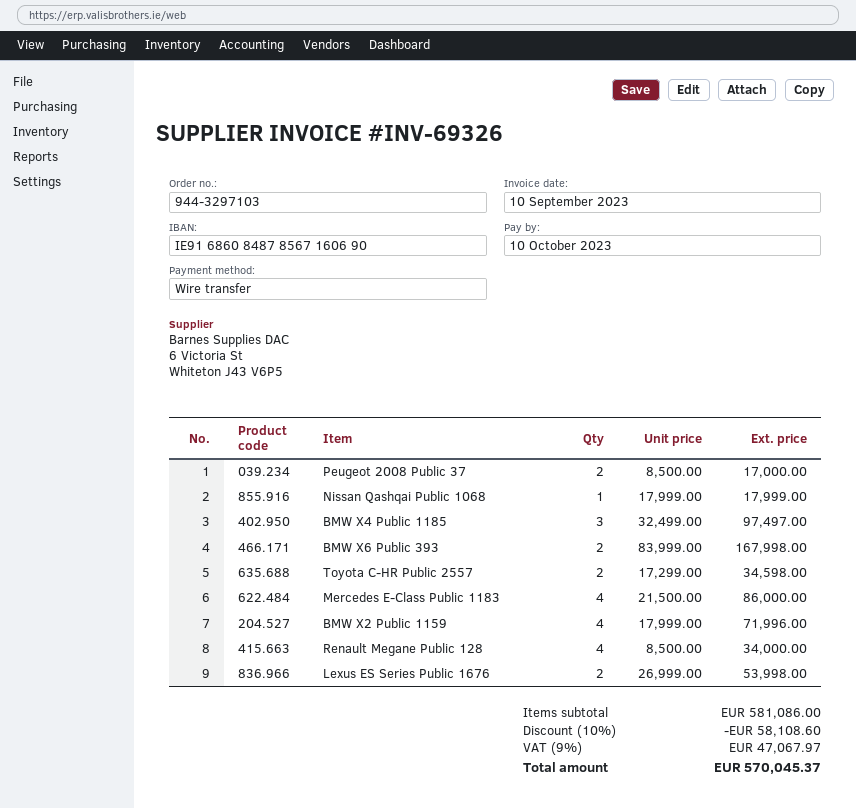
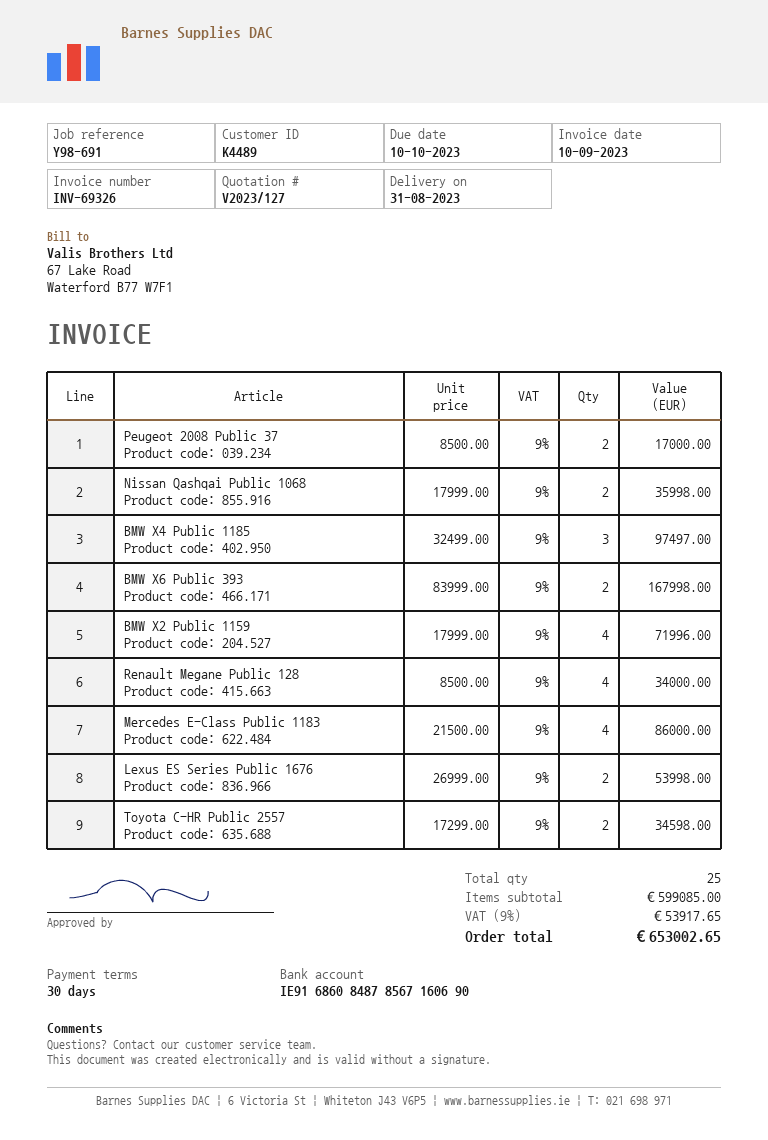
Nissan Qashqai Public 1068: 1 x 17999.00 = 17999.00 -> 2 x 17999.00 = 35998.00
subtotal: 581086.00 -> 599085.00
discount: 10% = 58108.60 -> none
tax: 9% = 47067.97 -> 9% = 53917.65
total: 570045.37 -> 653002.65

